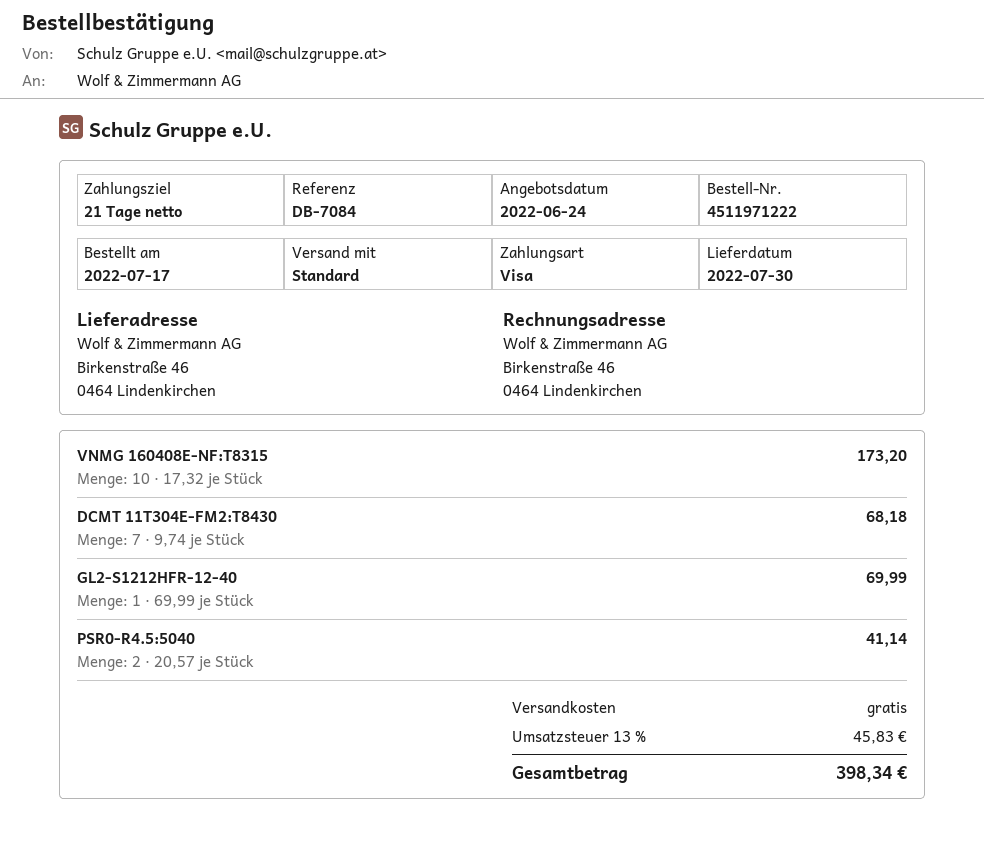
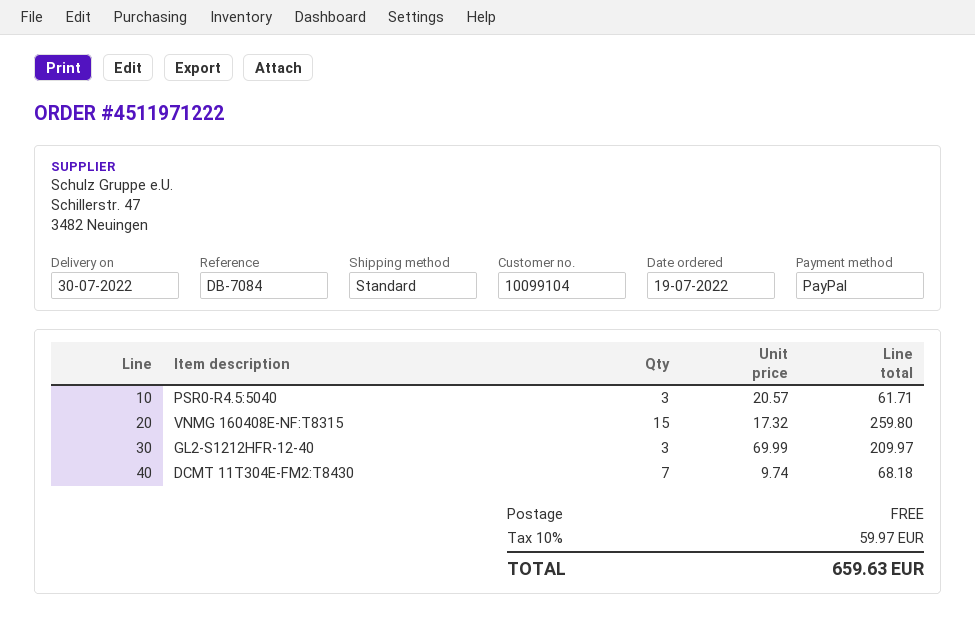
order date: 2022-07-17 -> 2022-07-19
payment method: Visa -> PayPal
VNMG 160408E-NF:T8315: 10 x 17.32 = 173.20 -> 15 x 17.32 = 259.80
GL2-S1212HFR-12-40: 1 x 69.99 = 69.99 -> 3 x 69.99 = 209.97
PSR0-R4.5:5040: 2 x 20.57 = 41.14 -> 3 x 20.57 = 61.71
tax: 13% = 45.83 -> 10% = 59.97
total: 398.34 -> 659.63

